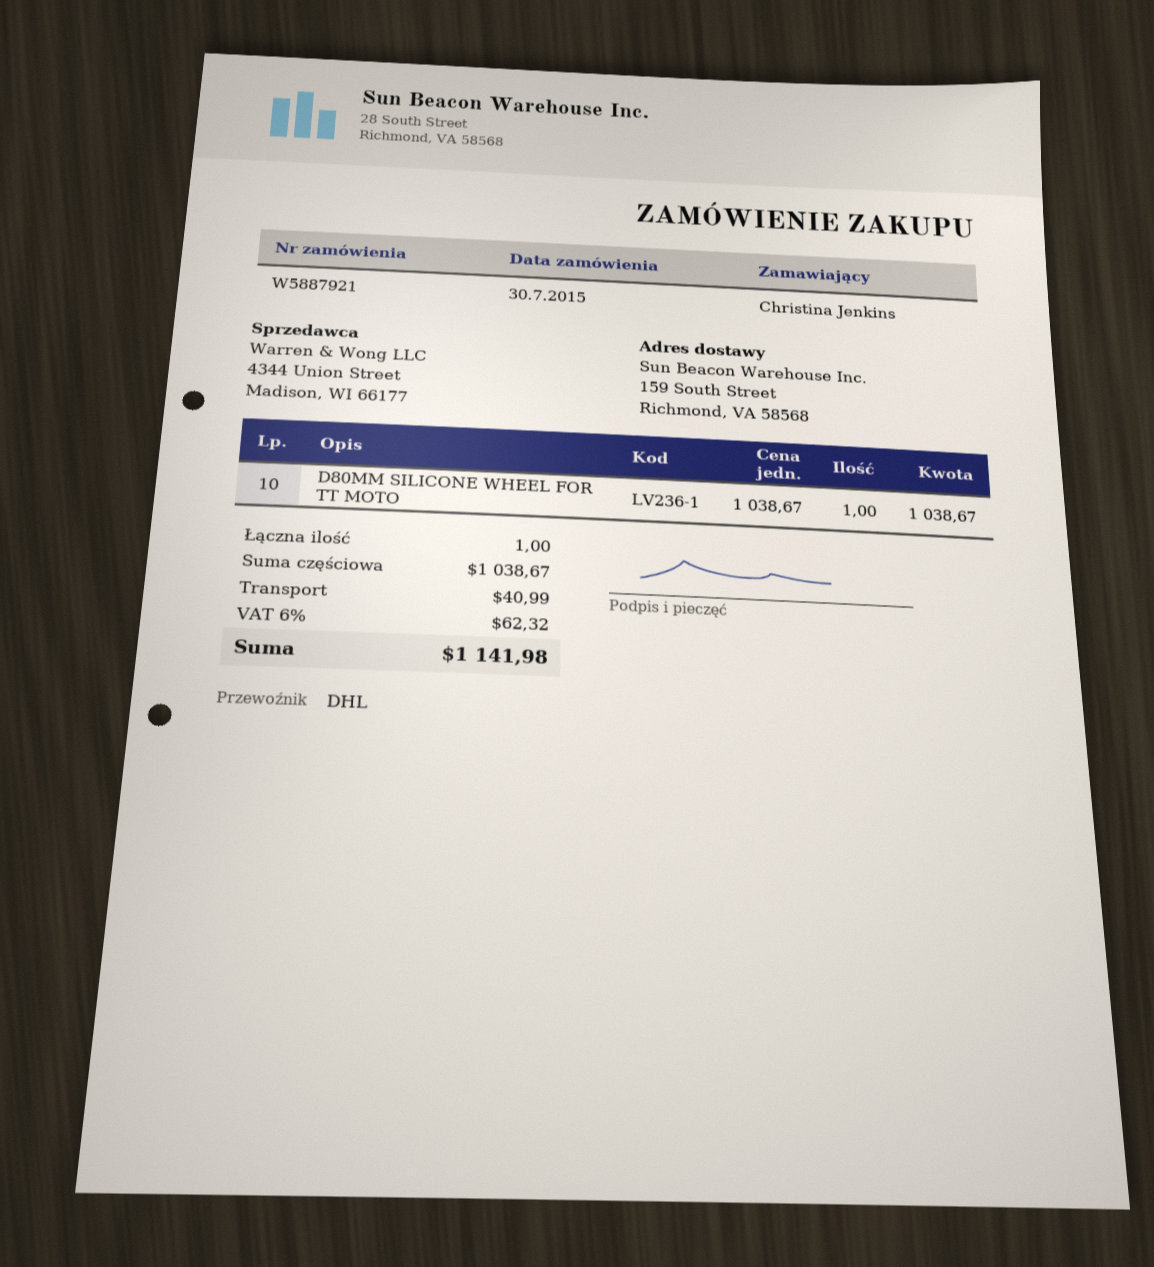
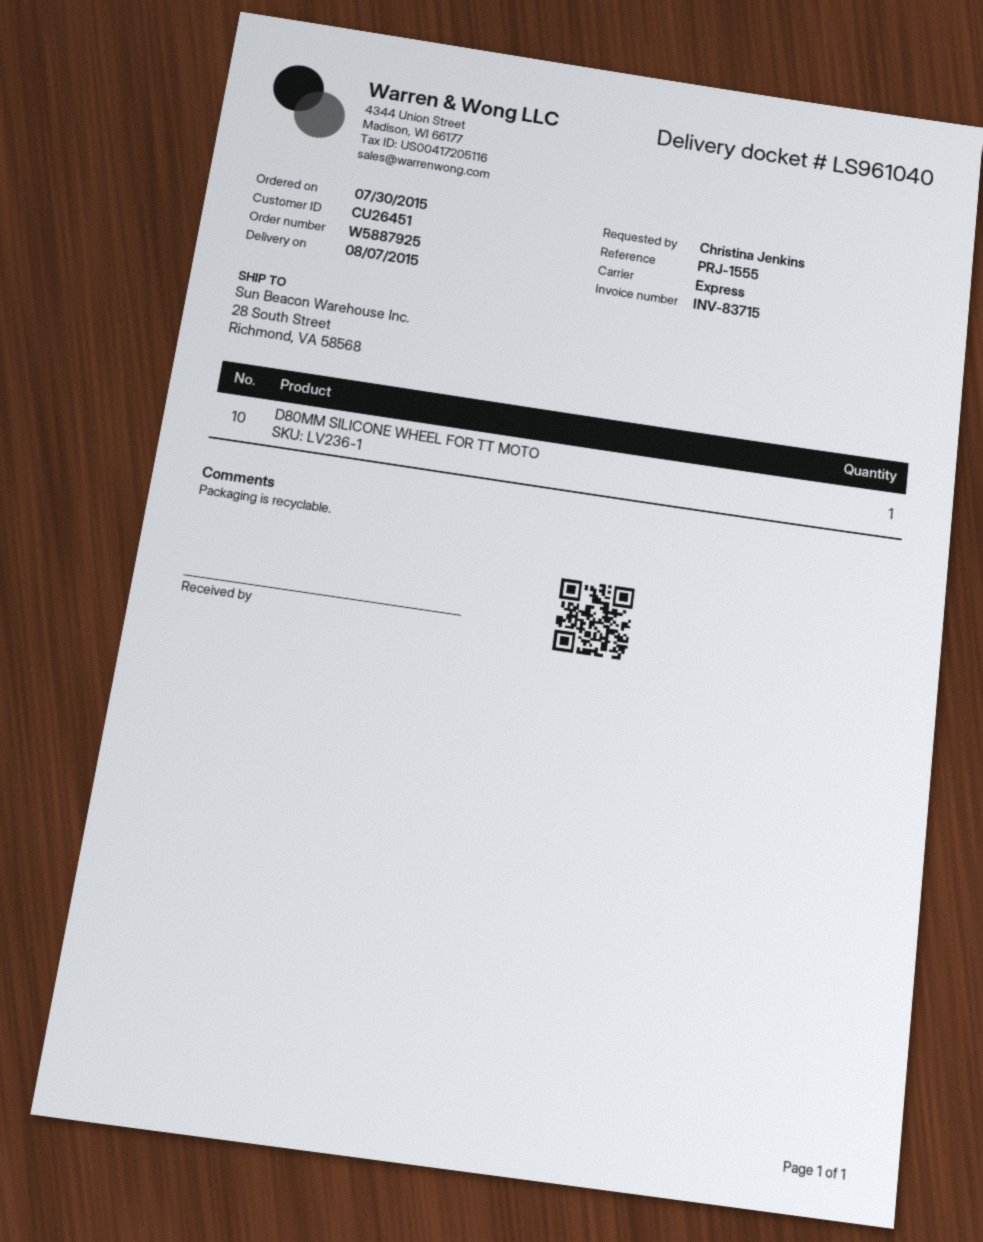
order number: W5887921 -> W5887925
shipping method: DHL -> express
ship to: 159 South Street, Richmond, VA 58568 -> 28 South Street, Richmond, VA 58568

